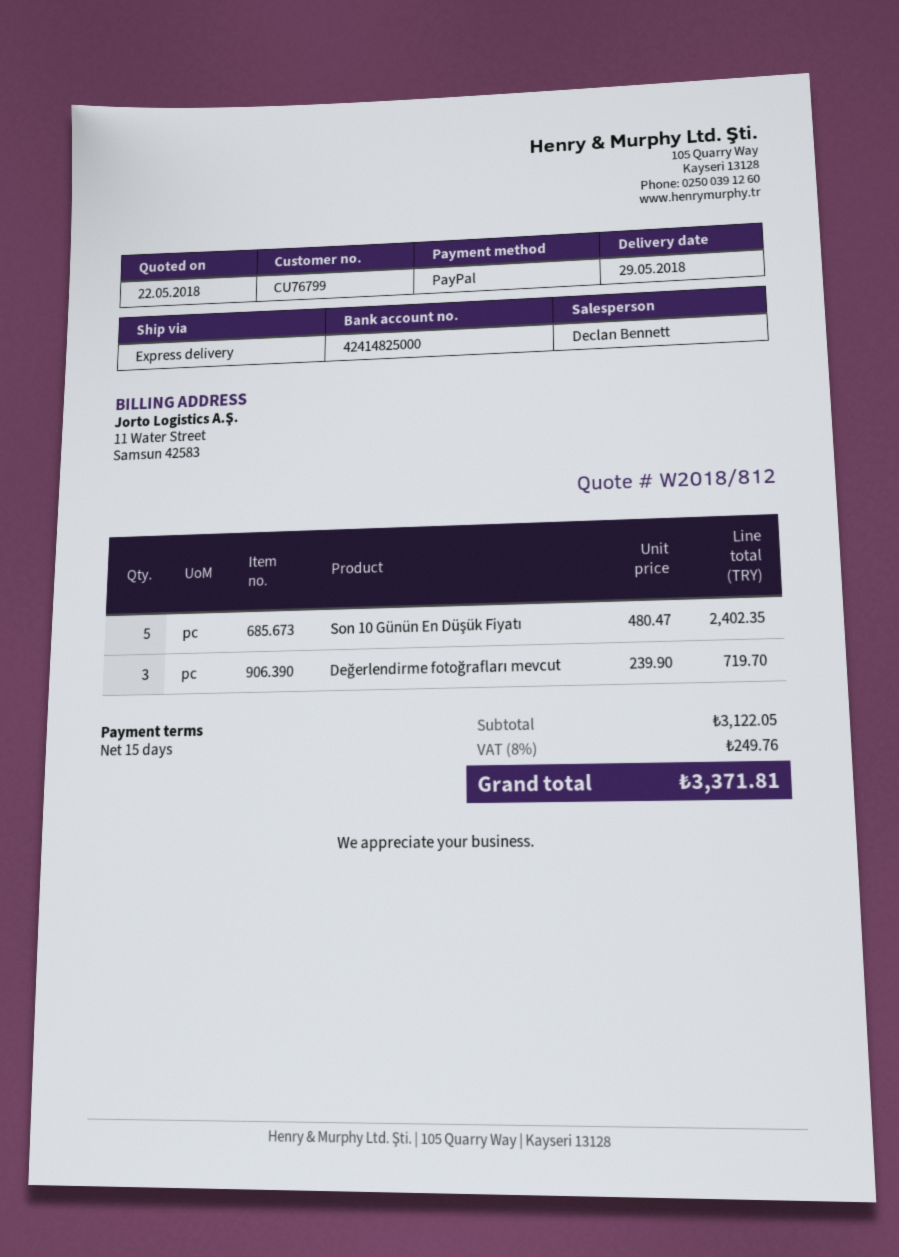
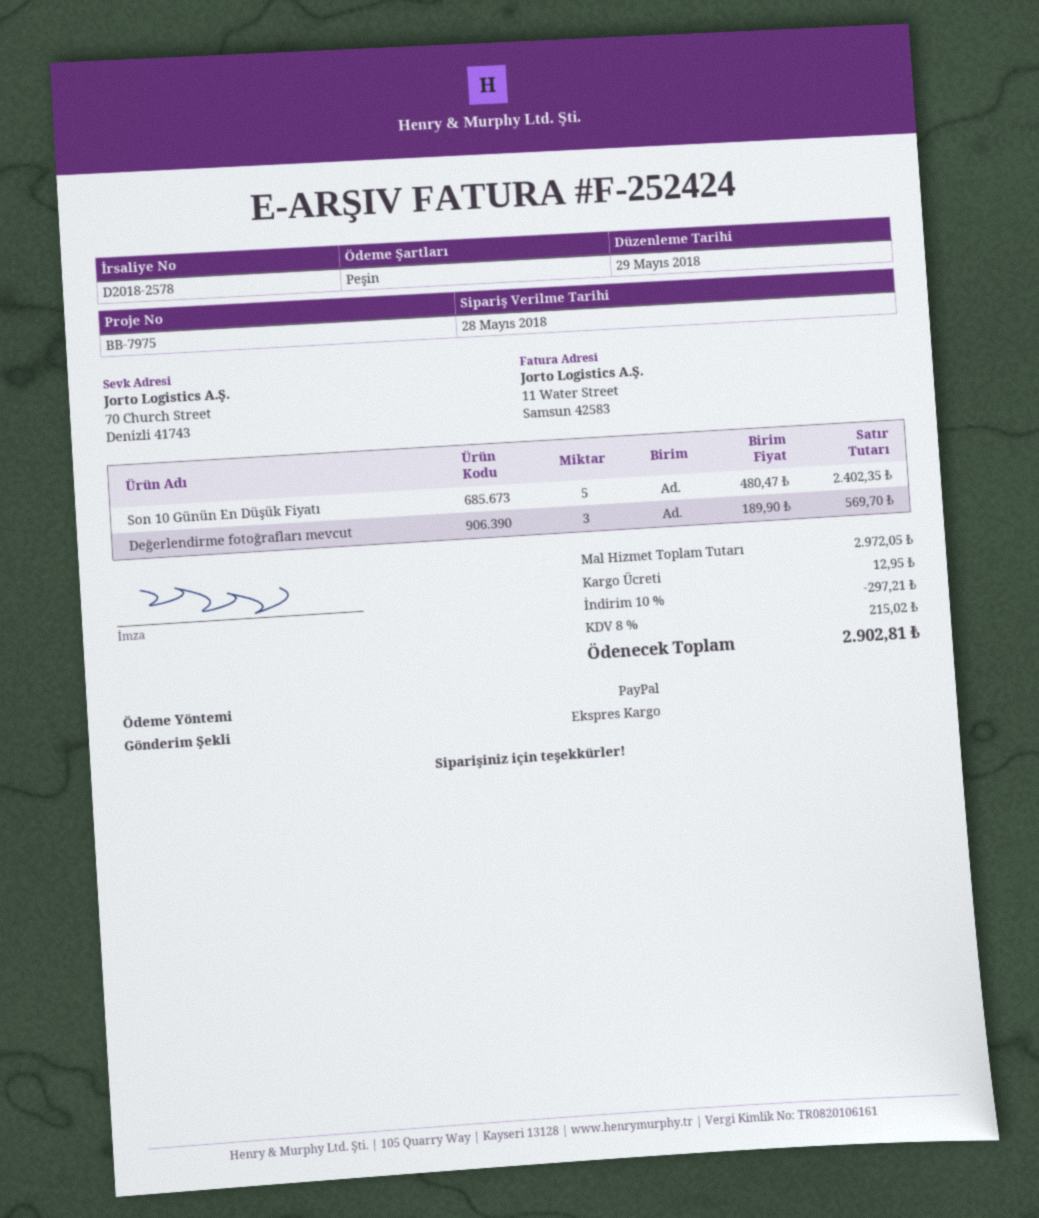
payment terms: 15 days -> on receipt
Değerlendirme fotoğrafları mevcut: 3 x 239.90 = 719.70 -> 3 x 189.90 = 569.70
subtotal: 3122.05 -> 2972.05
discount: none -> 10% = 297.21
shipping: none -> 12.95
tax: 8% = 249.76 -> 8% = 215.02
total: 3371.81 -> 2902.81

